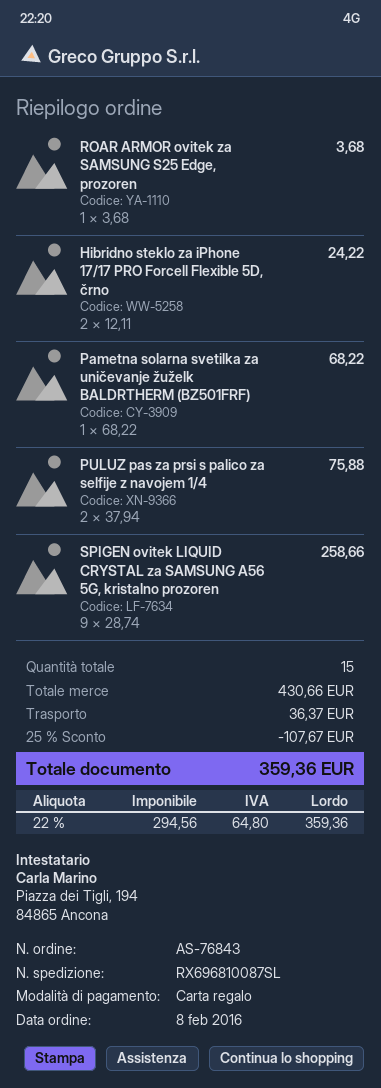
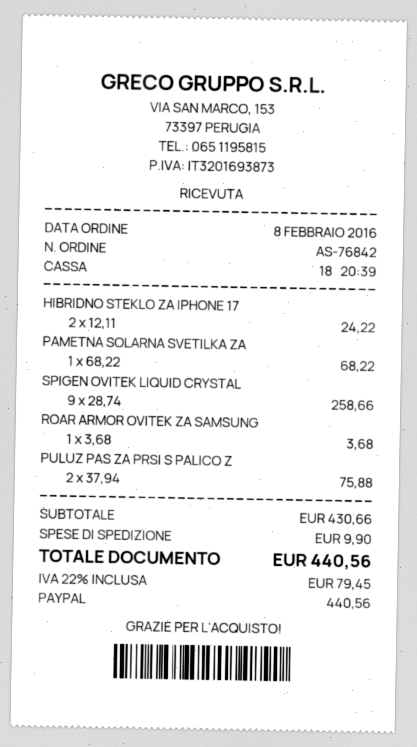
order number: AS-76843 -> AS-76842
payment method: gift card -> PayPal
discount: 25% = 107.67 -> none
shipping: 36.37 -> 9.90
tax: 22% = 64.80 -> 22% = 79.45
total: 359.36 -> 440.56

